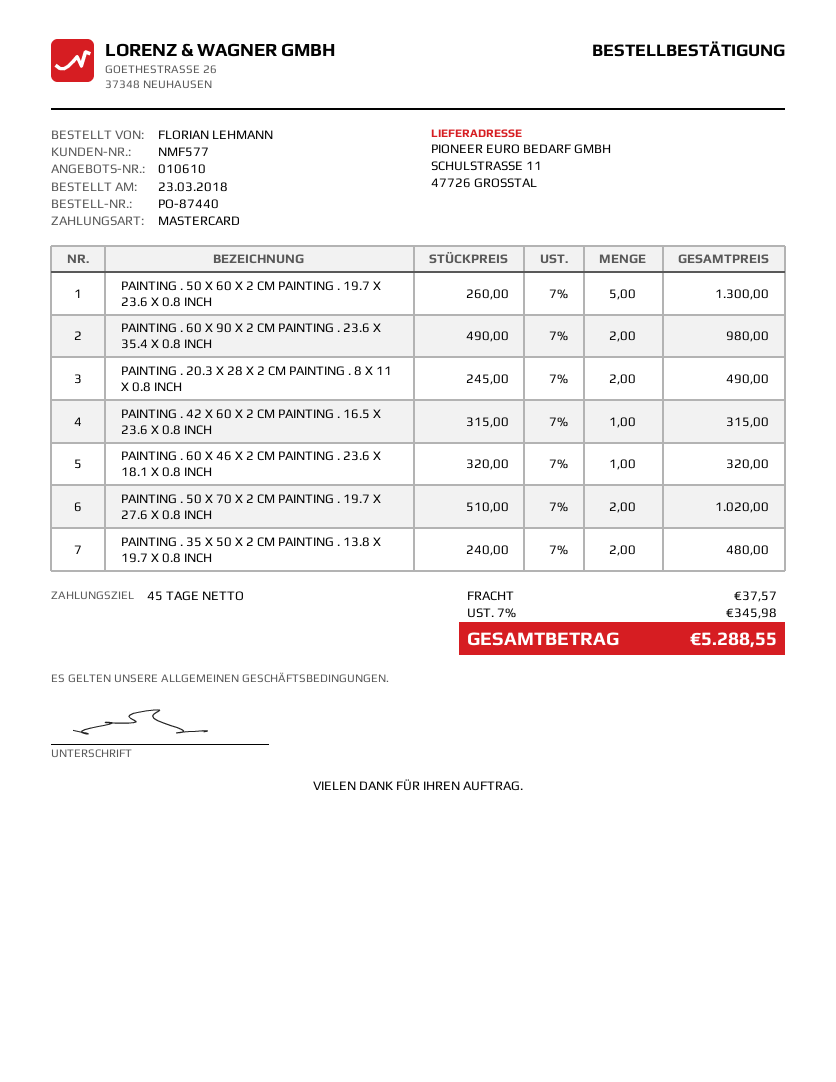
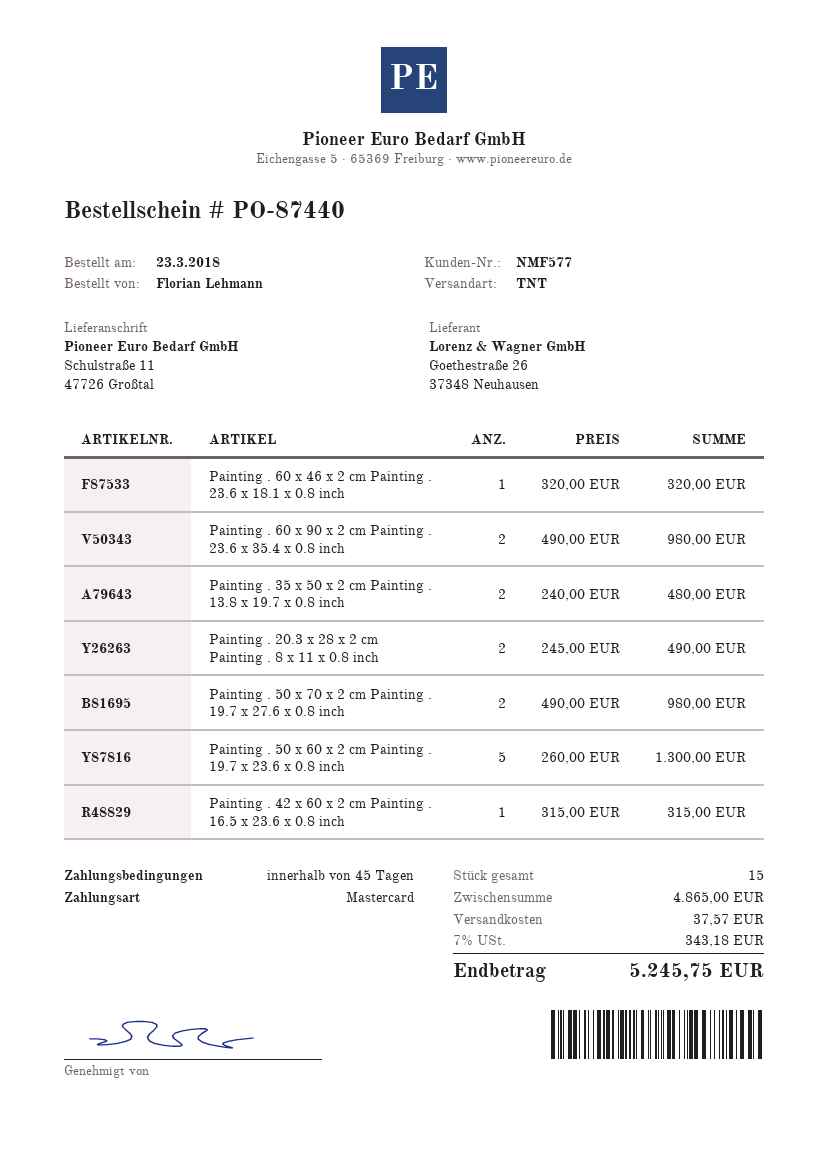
PAINTING . 50 X 70 X 2 CM PAINTING . 19.7 X 27.6 X 0.8 INCH: 2 x 510.00 = 1020.00 -> 2 x 490.00 = 980.00
tax: 7% = 345.98 -> 7% = 343.18
total: 5288.55 -> 5245.75

